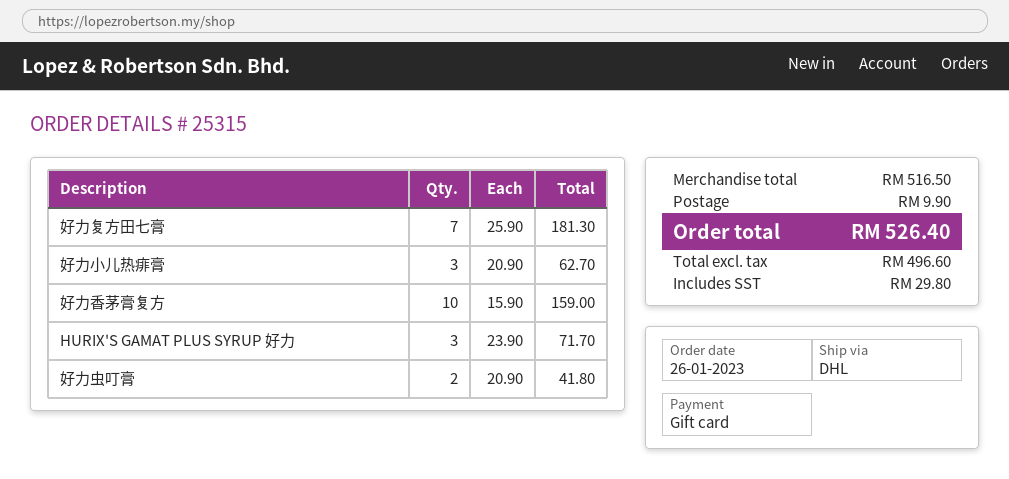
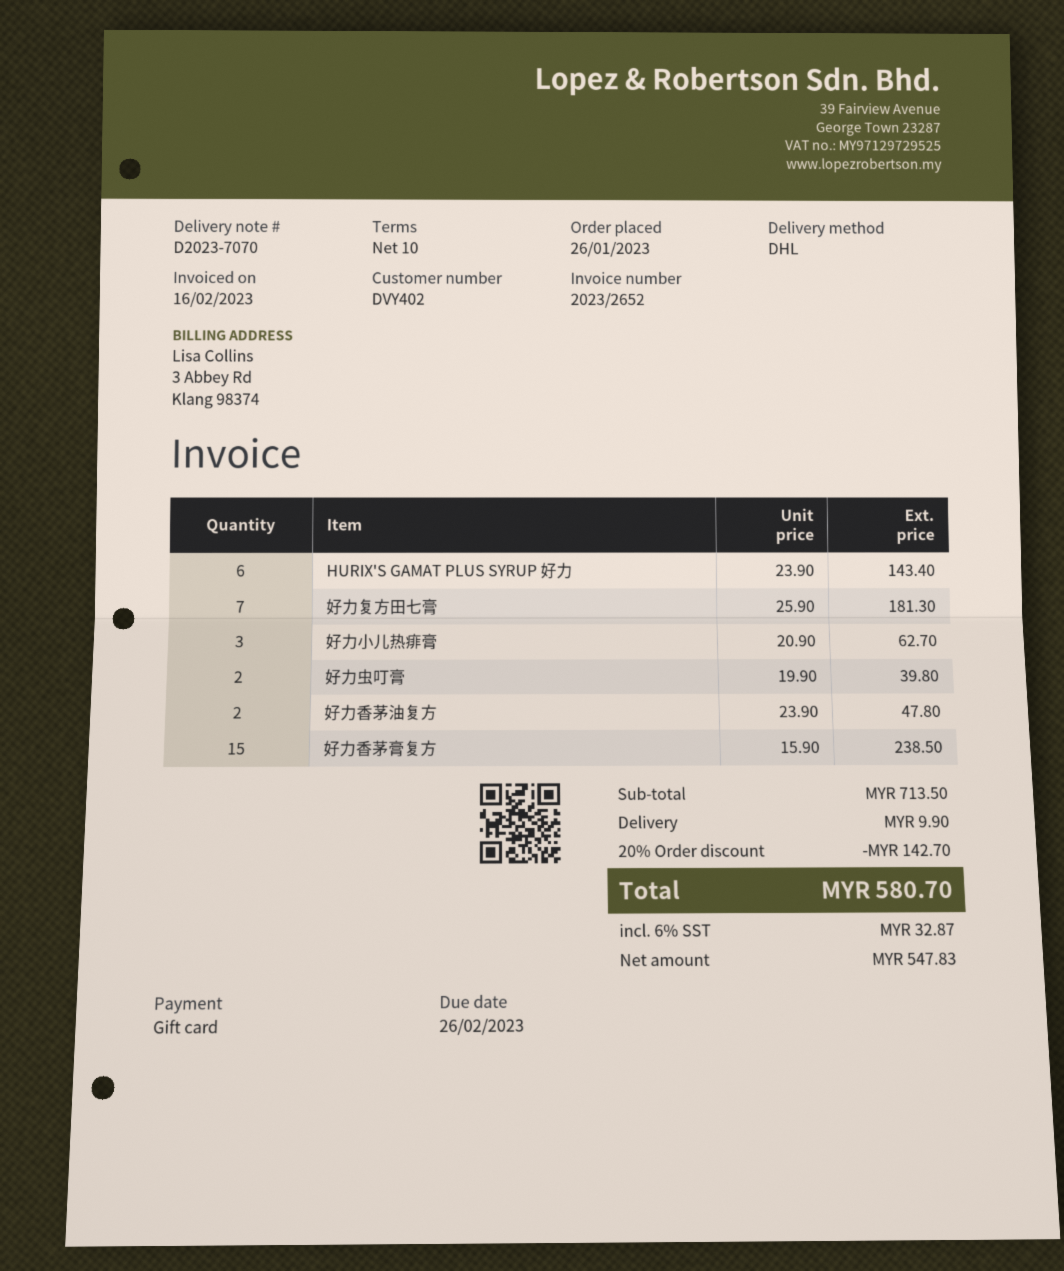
好力香茅膏复方: 10 x 15.90 = 159.00 -> 15 x 15.90 = 238.50
HURIX'S GAMAT PLUS SYRUP 好力: 3 x 23.90 = 71.70 -> 6 x 23.90 = 143.40
好力虫叮膏: 2 x 20.90 = 41.80 -> 2 x 19.90 = 39.80
好力香茅油复方: none -> 2 x 23.90 = 47.80
subtotal: 516.50 -> 713.50
discount: none -> 20% = 142.70
net: 496.60 -> 547.83
tax: 29.80 -> 32.87
total: 526.40 -> 580.70

